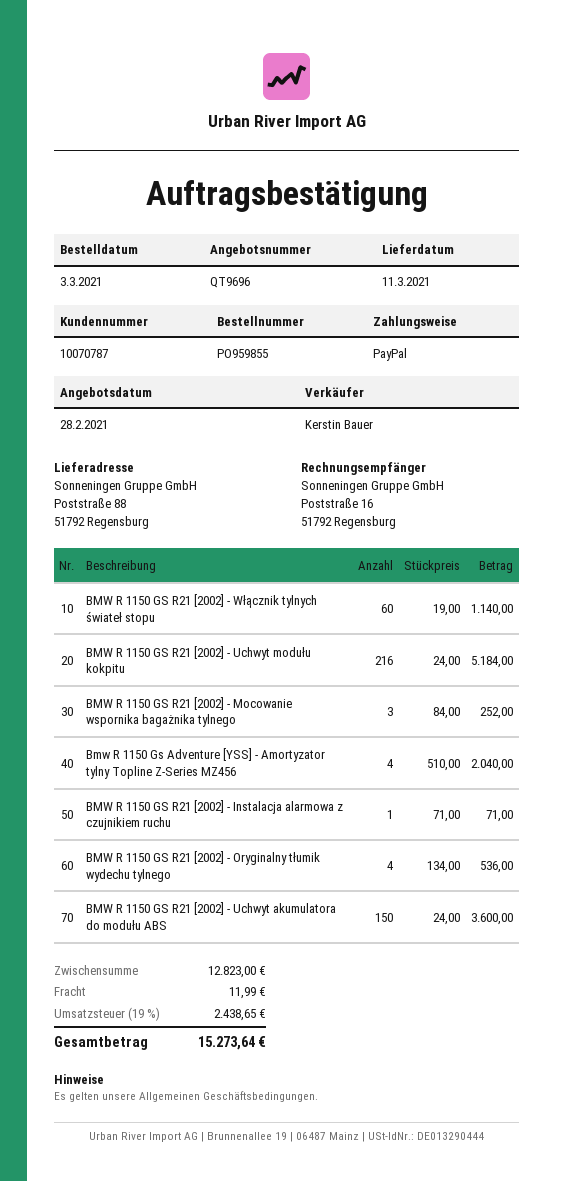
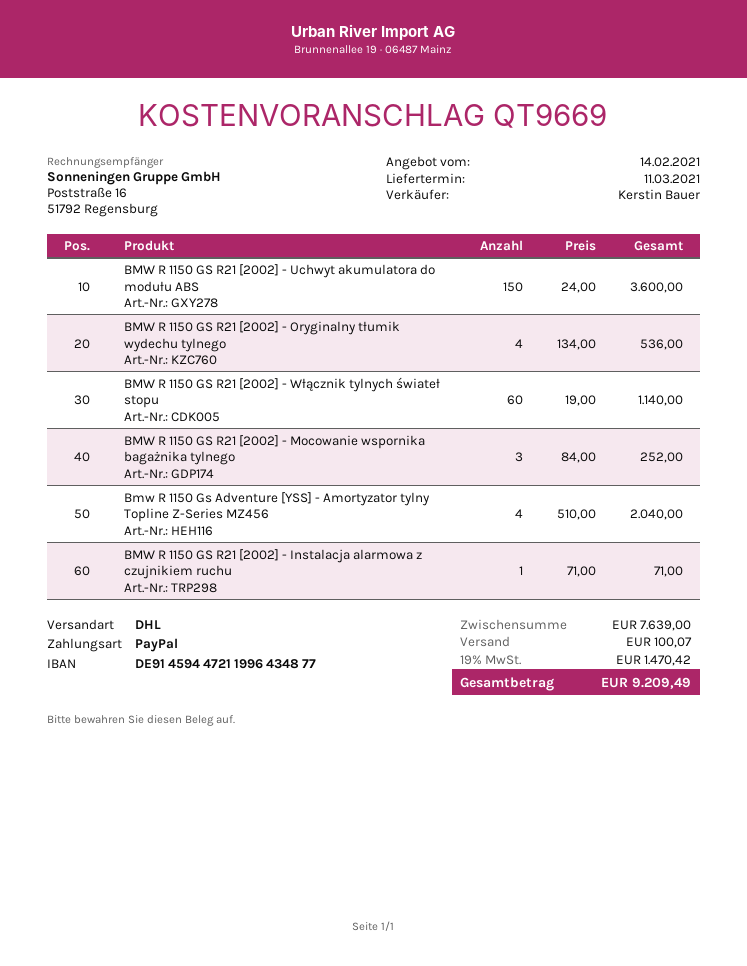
quote number: QT9696 -> QT9669
quote date: 2021-02-28 -> 2021-02-14
BMW R 1150 GS R21 [2002] - Uchwyt modułu kokpitu: 216 x 24.00 = 5184.00 -> none
subtotal: 12823.00 -> 7639.00
shipping: 11.99 -> 100.07
tax: 19% = 2438.65 -> 19% = 1470.42
total: 15273.64 -> 9209.49

